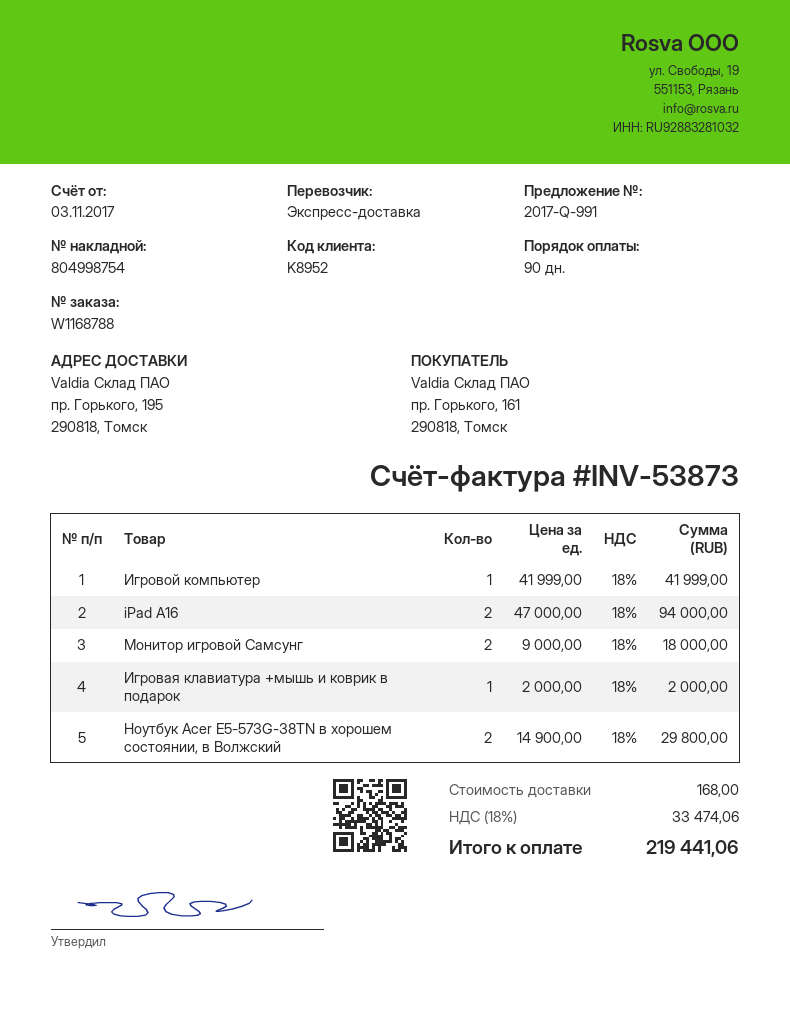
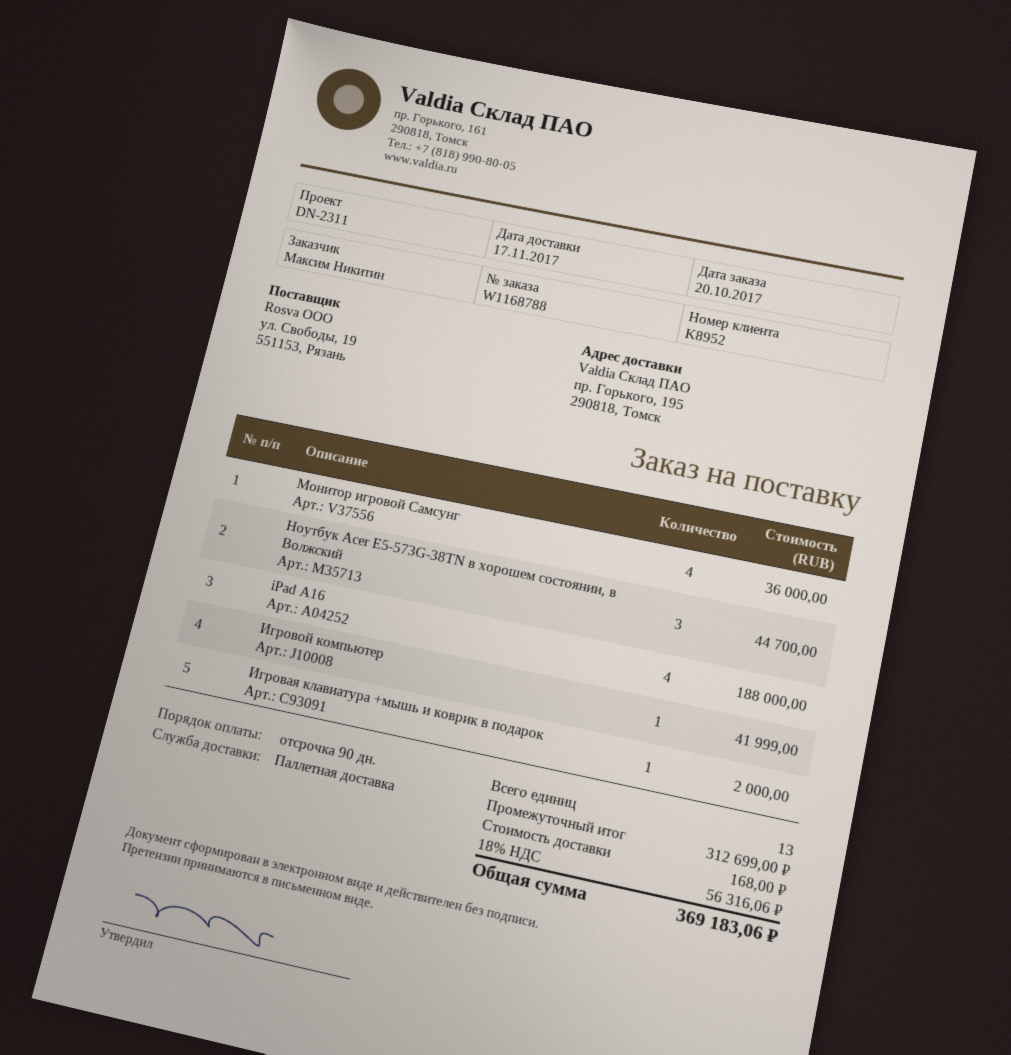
shipping method: express -> pallet freight
iPad A16: 2 for 94000.00 -> 4 for 188000.00
Монитор игровой Самсунг: 2 for 18000.00 -> 4 for 36000.00
Ноутбук Acer E5-573G-38TN в хорошем состоянии, в Волжский: 2 for 29800.00 -> 3 for 44700.00
tax: 18% = 33474.06 -> 18% = 56316.06
total: 219441.06 -> 369183.06

